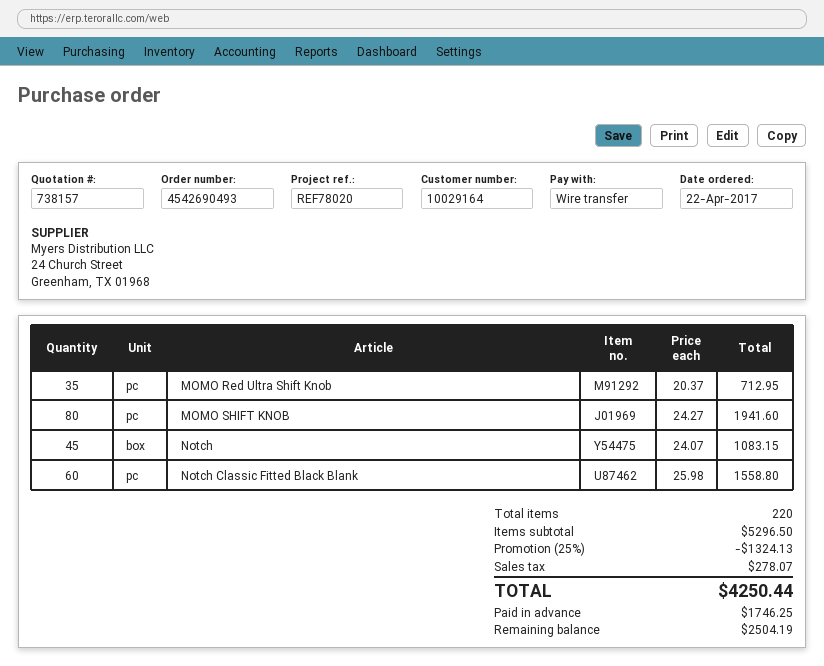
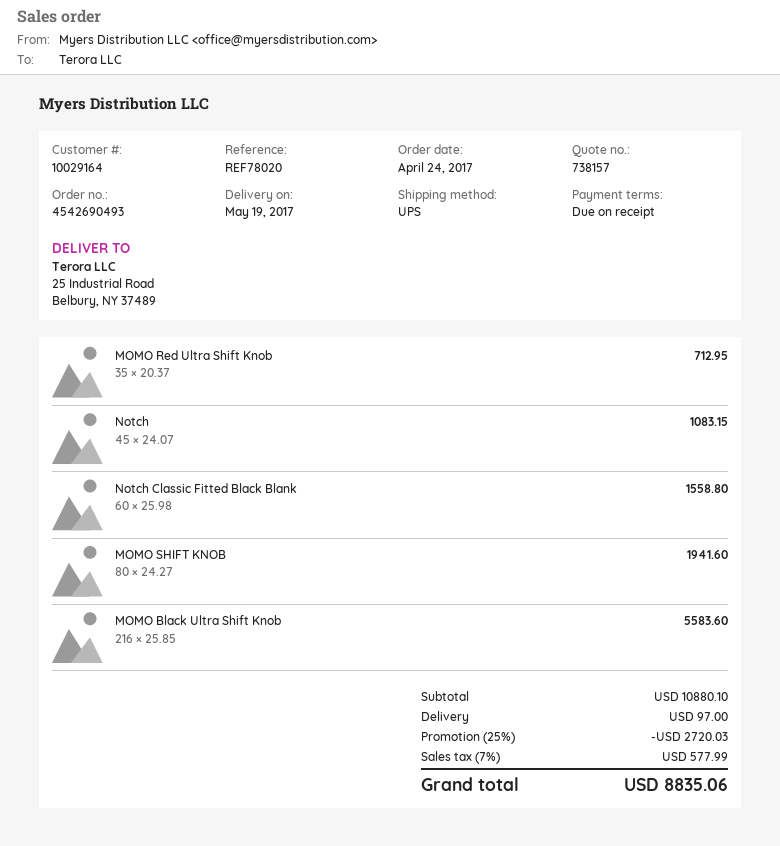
order date: 2017-04-22 -> 2017-04-24
MOMO Black Ultra Shift Knob: none -> 216 x 25.85 = 5583.60
subtotal: 5296.50 -> 10880.10
discount: 25% = 1324.13 -> 25% = 2720.03
shipping: none -> 97.00
tax: 278.07 -> 577.99
total: 4250.44 -> 8835.06

